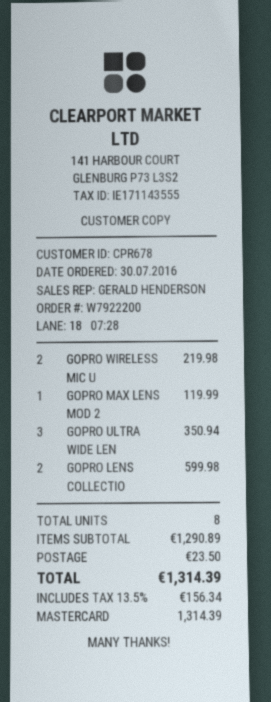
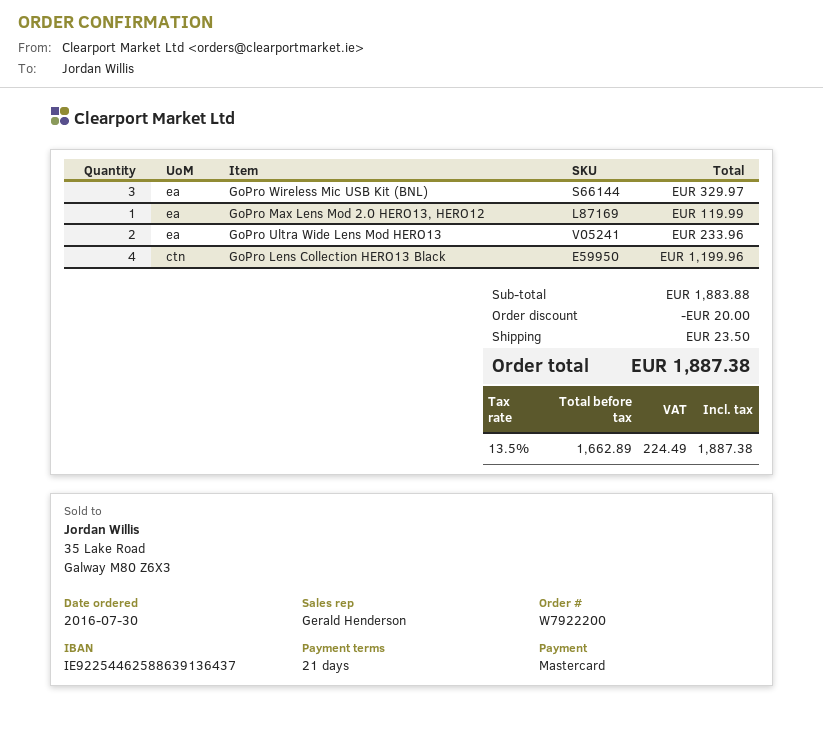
GOPRO WIRELESS MIC U: 2 for 219.98 -> 3 for 329.97
GOPRO ULTRA WIDE LEN: 3 for 350.94 -> 2 for 233.96
GOPRO LENS COLLECTIO: 2 for 599.98 -> 4 for 1199.96
subtotal: 1290.89 -> 1883.88
discount: none -> 20.00
tax: 13.5% = 156.34 -> 13.5% = 224.49
total: 1314.39 -> 1887.38

